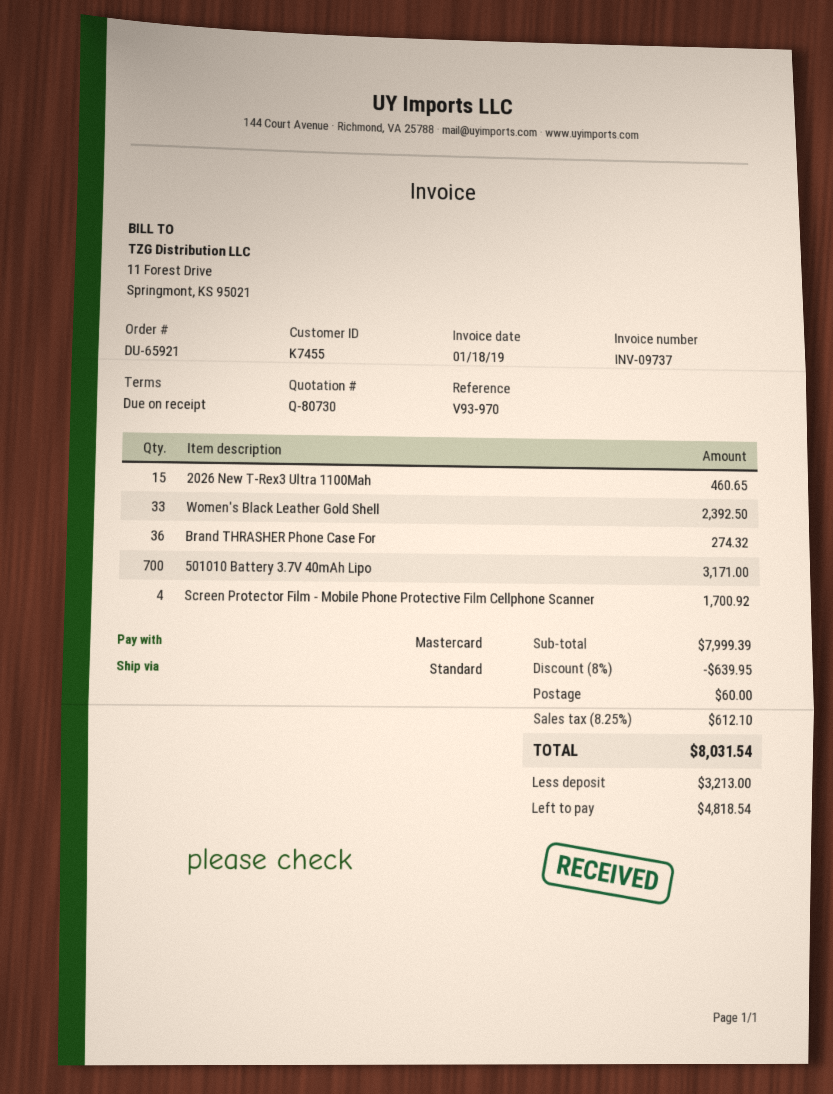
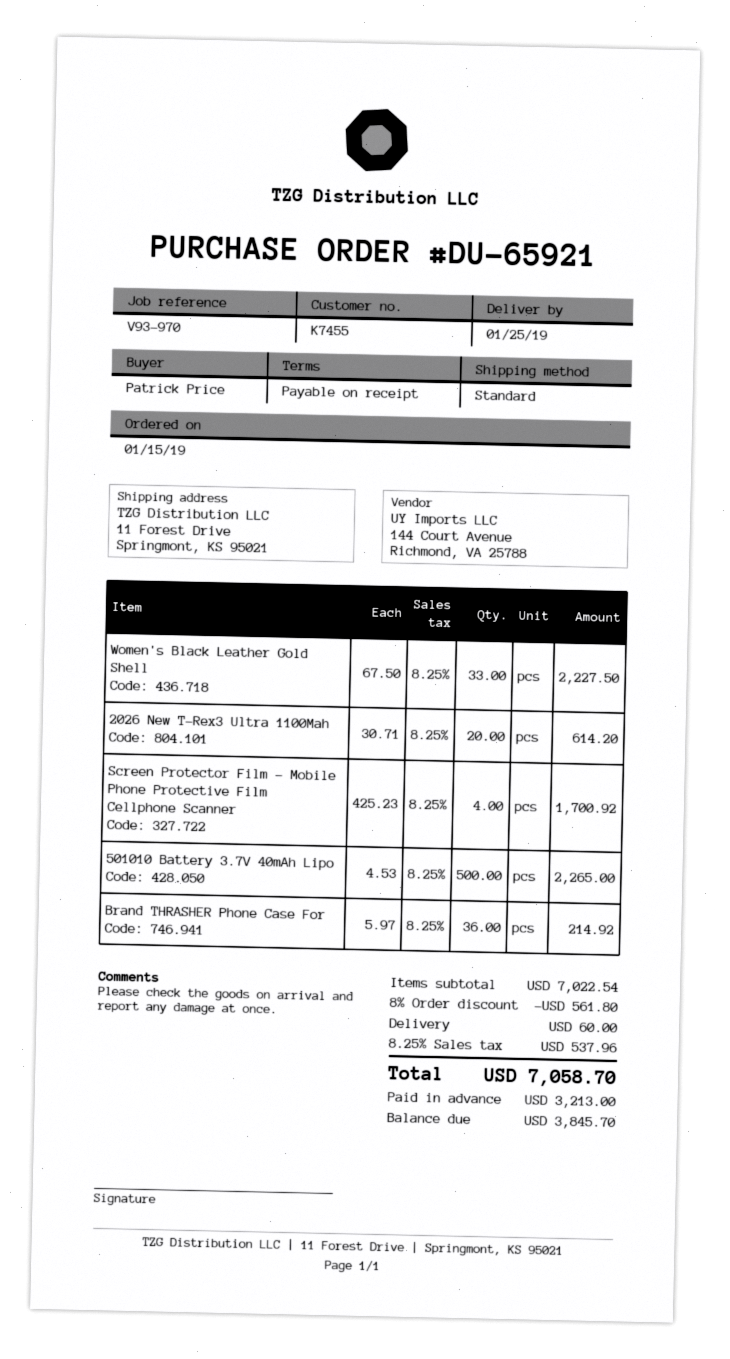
2026 New T-Rex3 Ultra 1100Mah: 15 for 460.65 -> 20 for 614.20
Women's Black Leather Gold Shell: 33 for 2392.50 -> 33 for 2227.50
Brand THRASHER Phone Case For: 36 for 274.32 -> 36 for 214.92
501010 Battery 3.7V 40mAh Lipo: 700 for 3171.00 -> 500 for 2265.00
subtotal: 7999.39 -> 7022.54
discount: 8% = 639.95 -> 8% = 561.80
tax: 8.25% = 612.10 -> 8.25% = 537.96
total: 8031.54 -> 7058.70
balance: 4818.54 -> 3845.70

